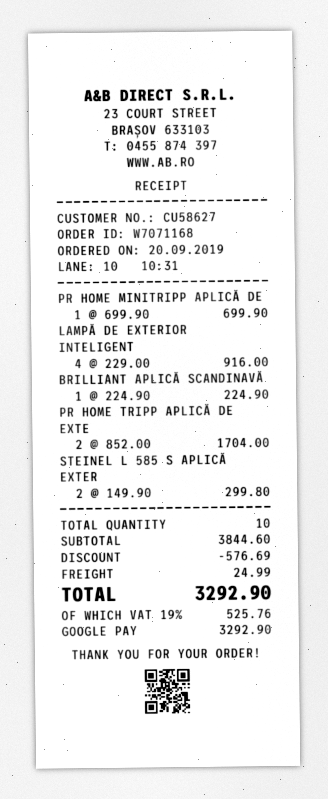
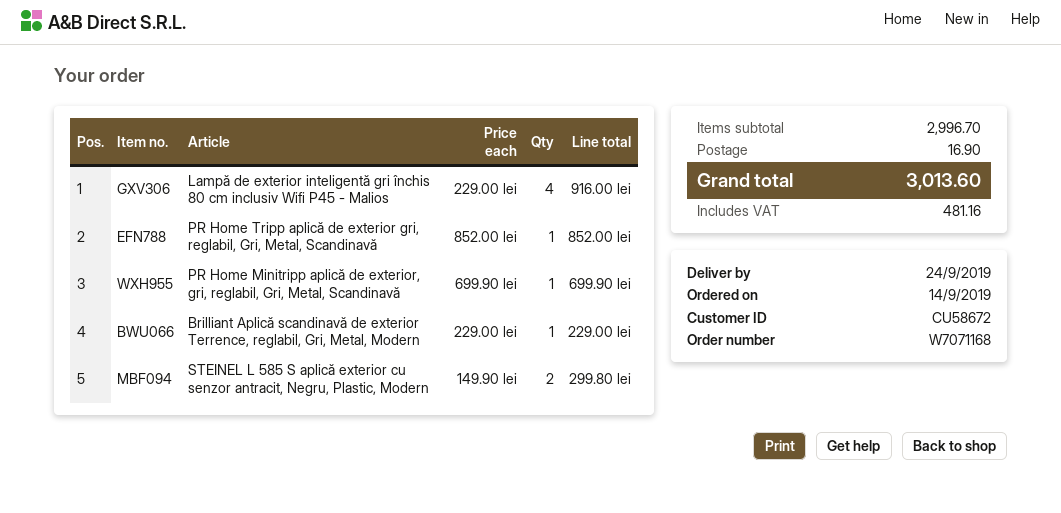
order date: 2019-09-20 -> 2019-09-14
customer number: CU58627 -> CU58672
BRILLIANT APLICĂ SCANDINAVĂ: 1 x 224.90 = 224.90 -> 1 x 229.00 = 229.00
PR HOME TRIPP APLICĂ DE EXTE: 2 x 852.00 = 1704.00 -> 1 x 852.00 = 852.00
subtotal: 3844.60 -> 2996.70
discount: 576.69 -> none
shipping: 24.99 -> 16.90
tax: 525.76 -> 481.16
total: 3292.90 -> 3013.60

